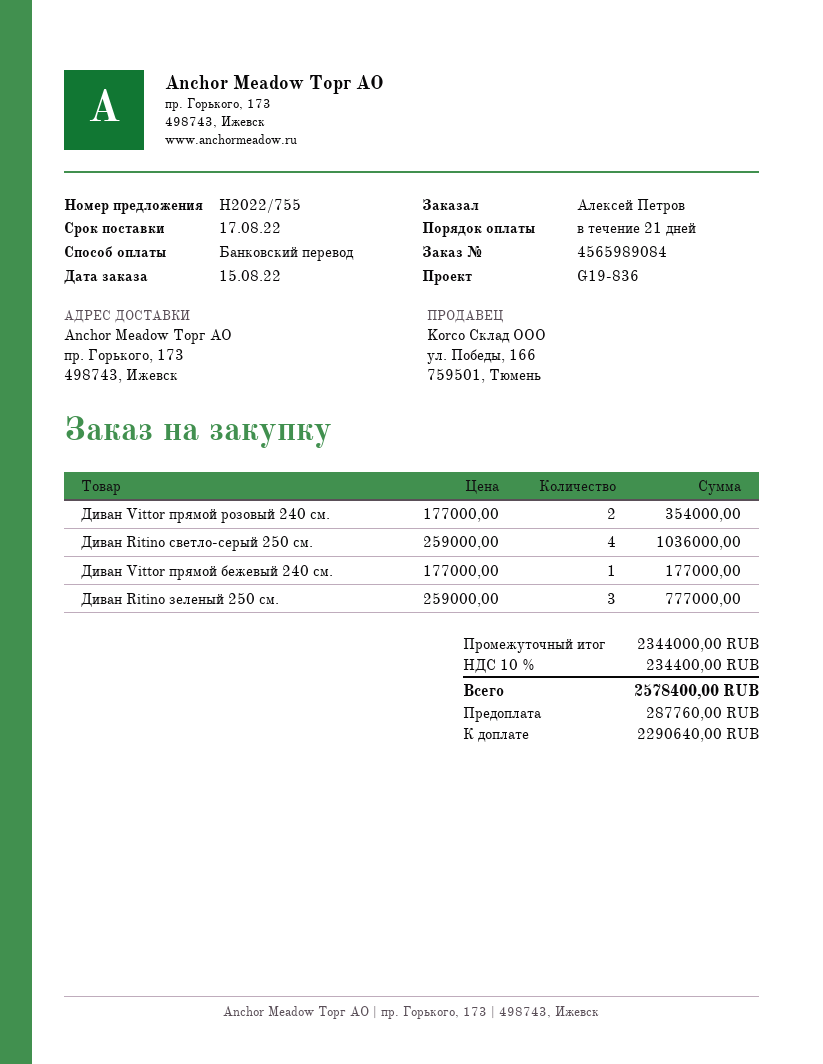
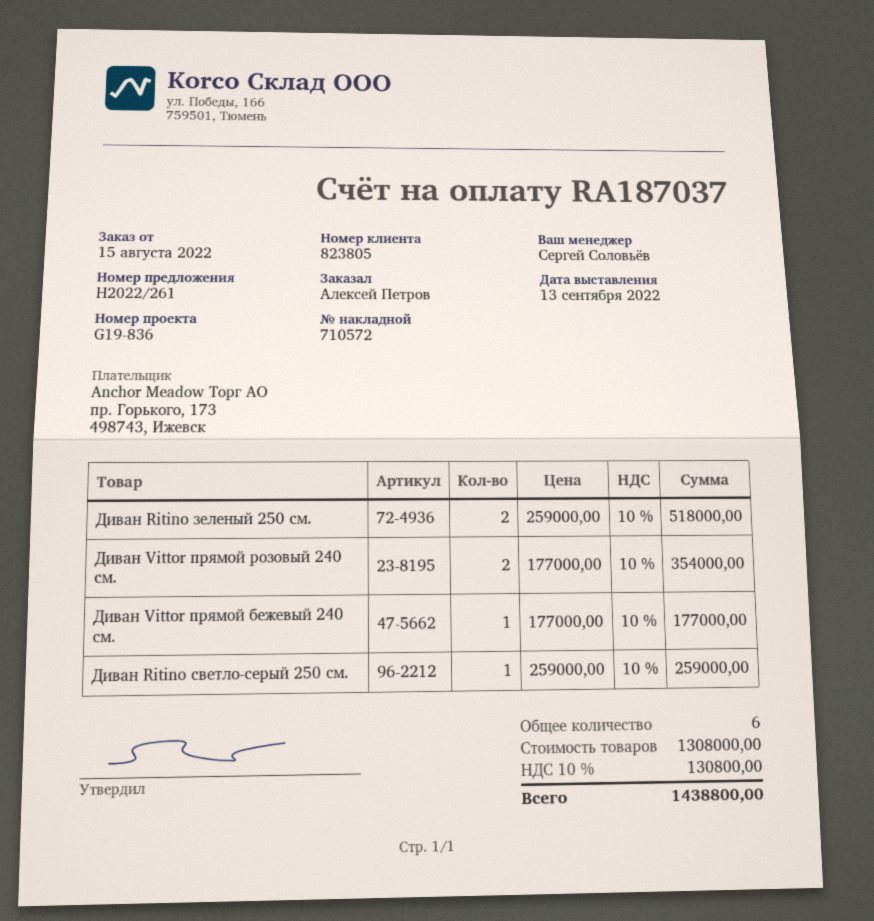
quote number: H2022/755 -> H2022/261
Диван Ritino светло-серый 250 см.: 4 x 259000.00 = 1036000.00 -> 1 x 259000.00 = 259000.00
Диван Ritino зеленый 250 см.: 3 x 259000.00 = 777000.00 -> 2 x 259000.00 = 518000.00
subtotal: 2344000.00 -> 1308000.00
tax: 10% = 234400.00 -> 10% = 130800.00
total: 2578400.00 -> 1438800.00

